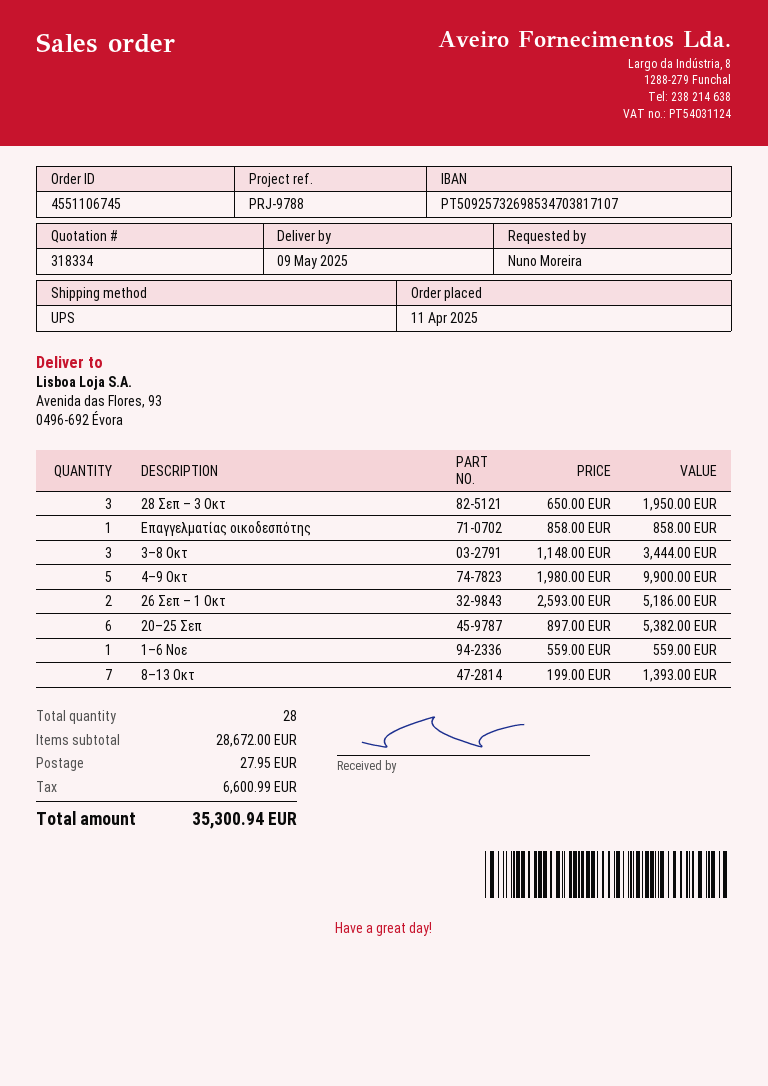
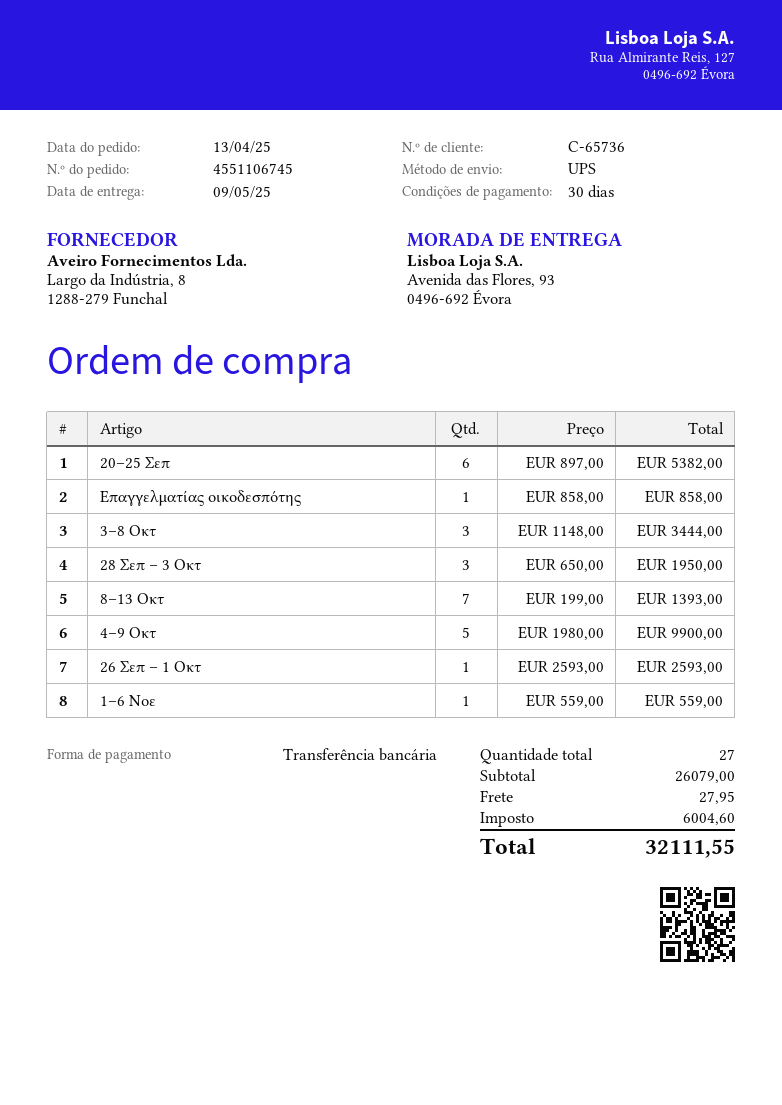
order date: 2025-04-11 -> 2025-04-13
26 Σεπ – 1 Οκτ: 2 x 2593.00 = 5186.00 -> 1 x 2593.00 = 2593.00
total quantity: 28 -> 27
subtotal: 28672.00 -> 26079.00
tax: 6600.99 -> 6004.60
total: 35300.94 -> 32111.55

